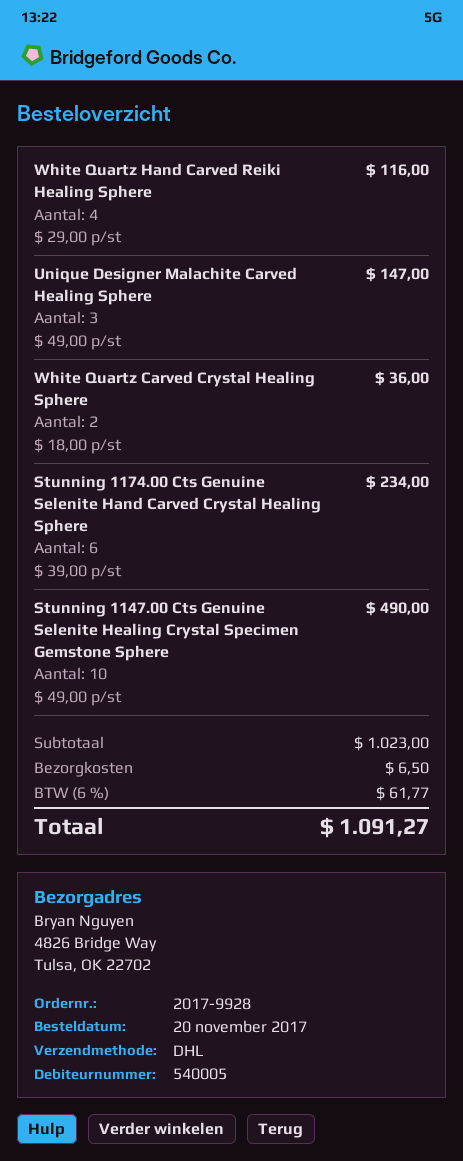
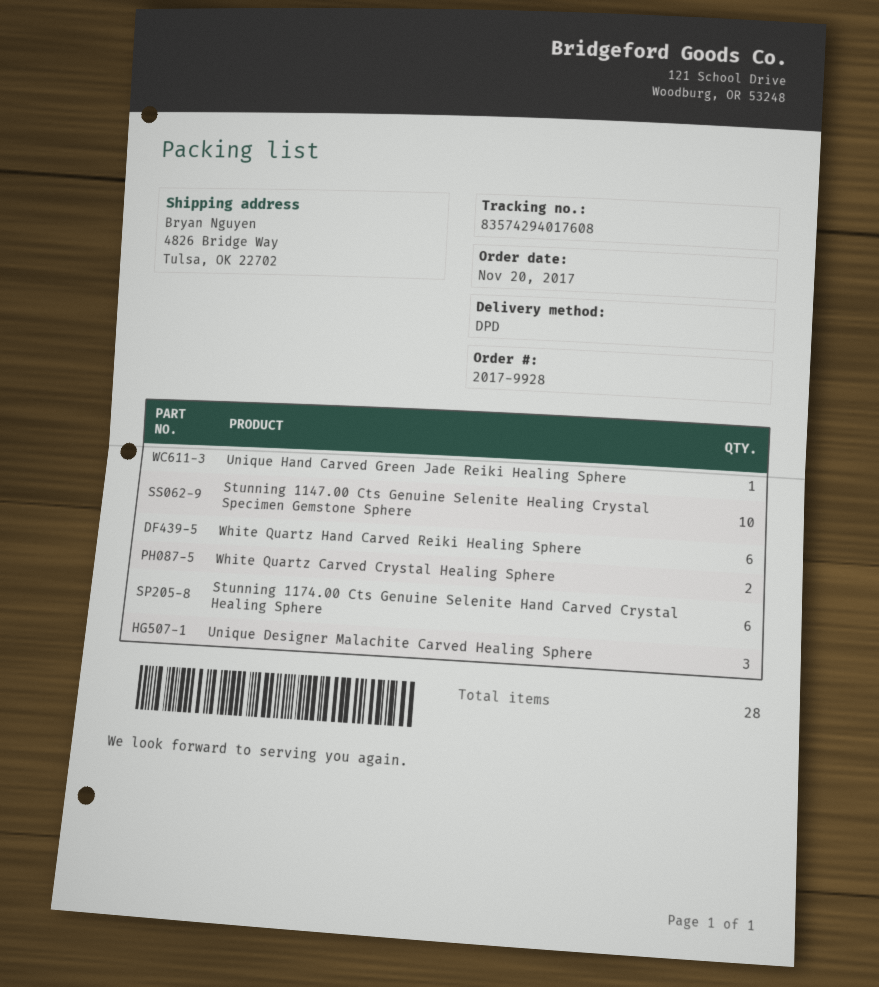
shipping method: DHL -> DPD
White Quartz Hand Carved Reiki Healing Sphere: 4 -> 6
Unique Hand Carved Green Jade Reiki Healing Sphere: none -> 1

